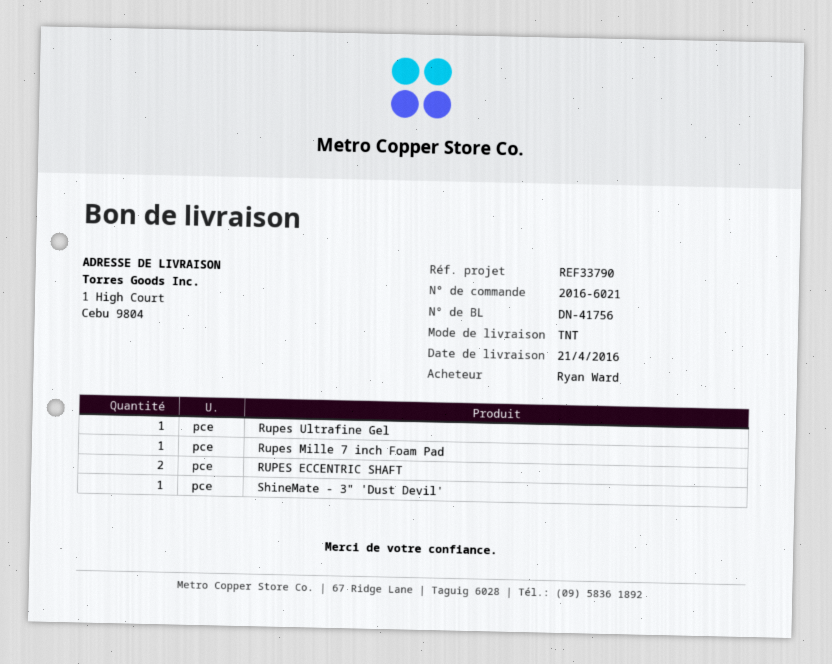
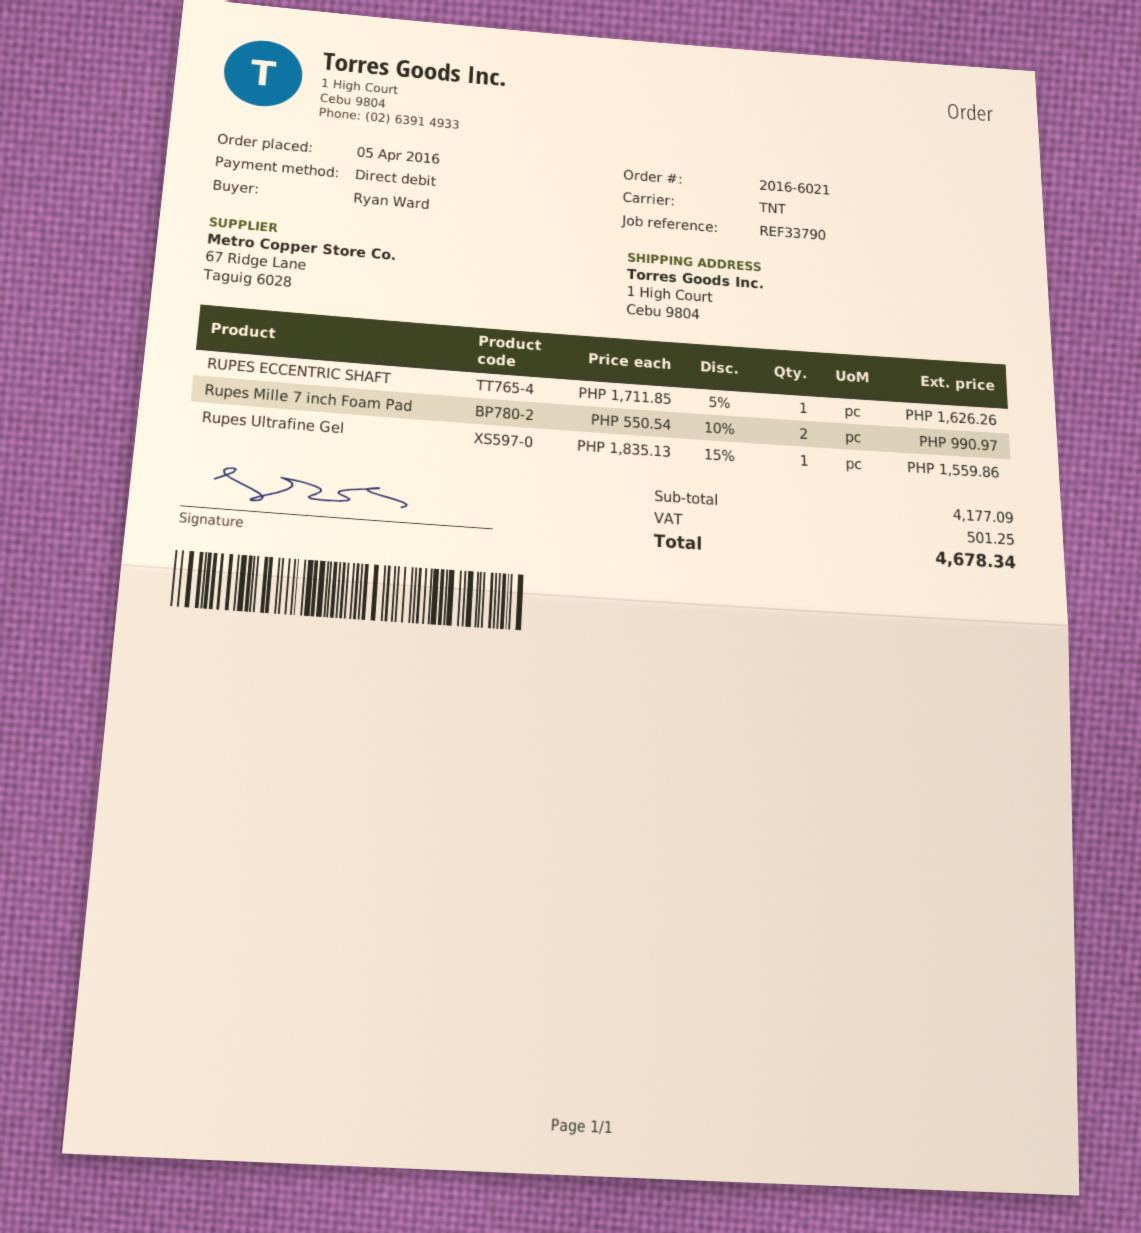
Rupes Mille 7 inch Foam Pad: 1 -> 2
RUPES ECCENTRIC SHAFT: 2 -> 1
ShineMate - 3" 'Dust Devil': 1 -> none

